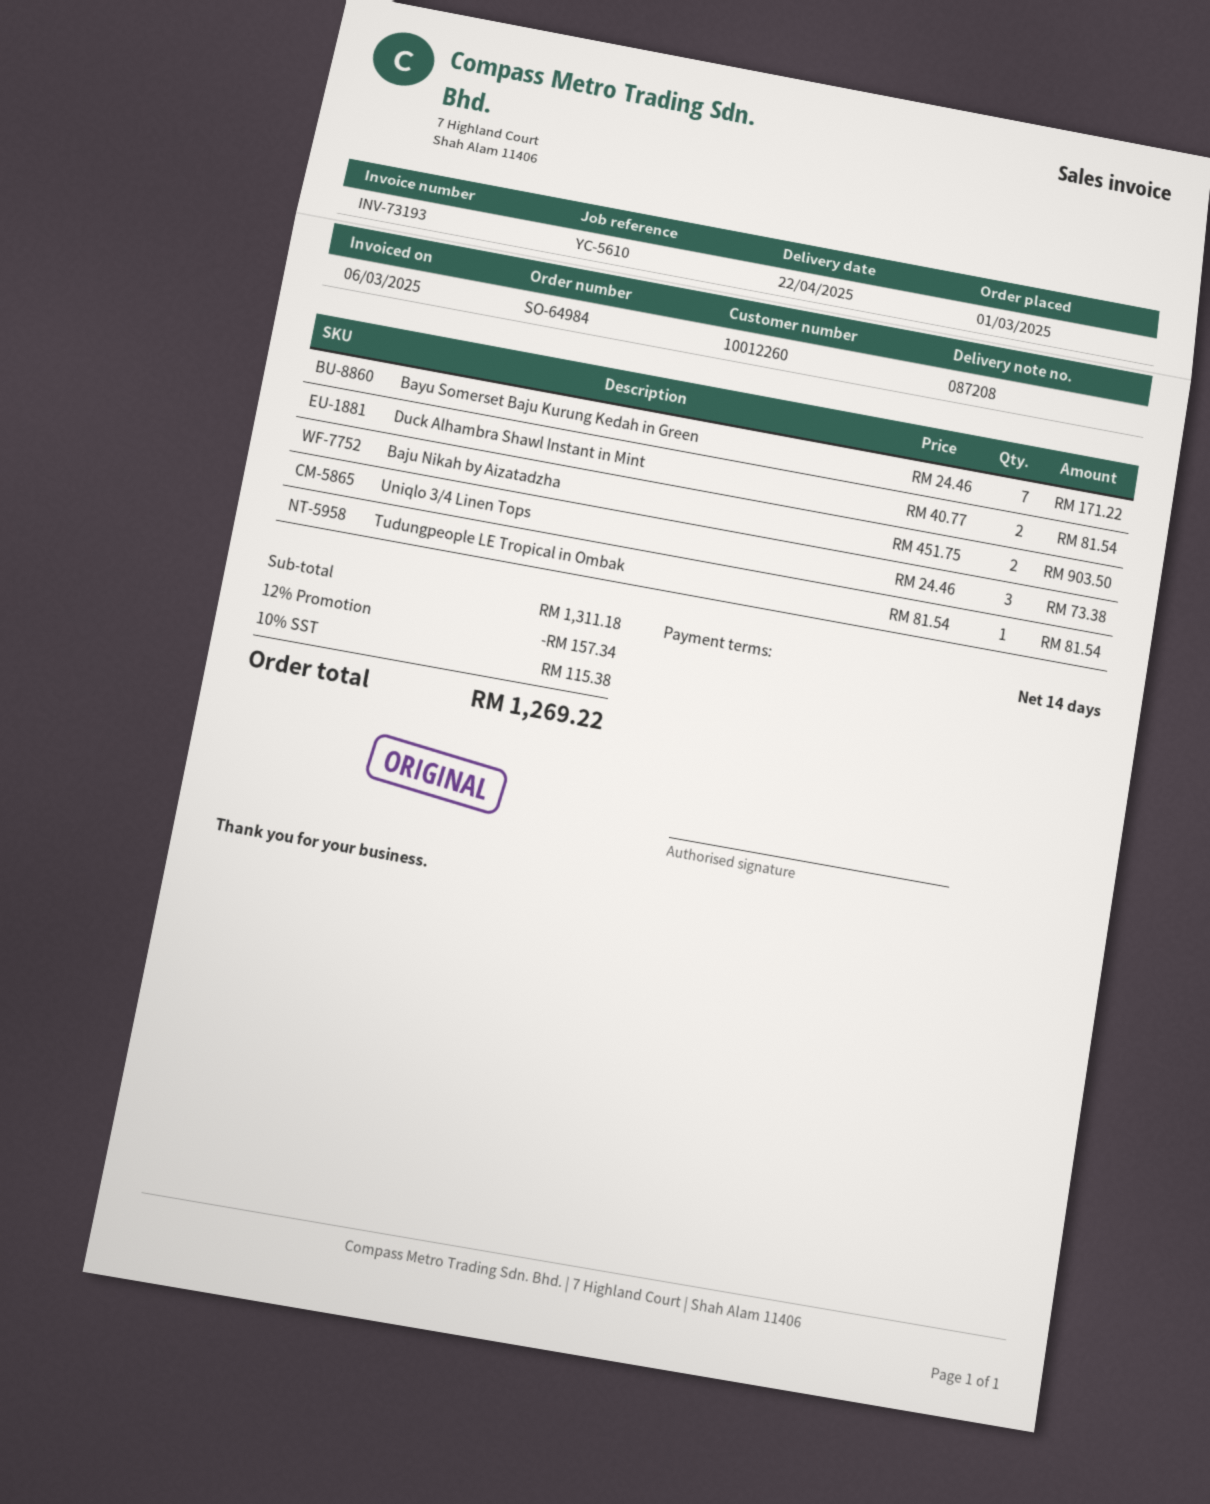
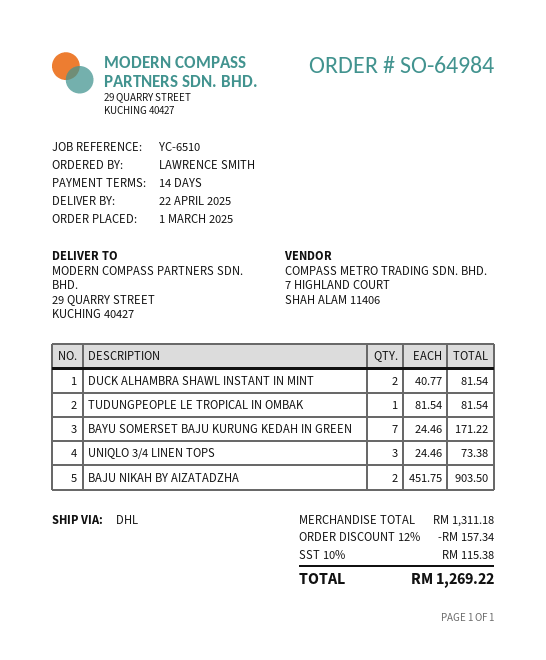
reference: YC-5610 -> YC-6510

